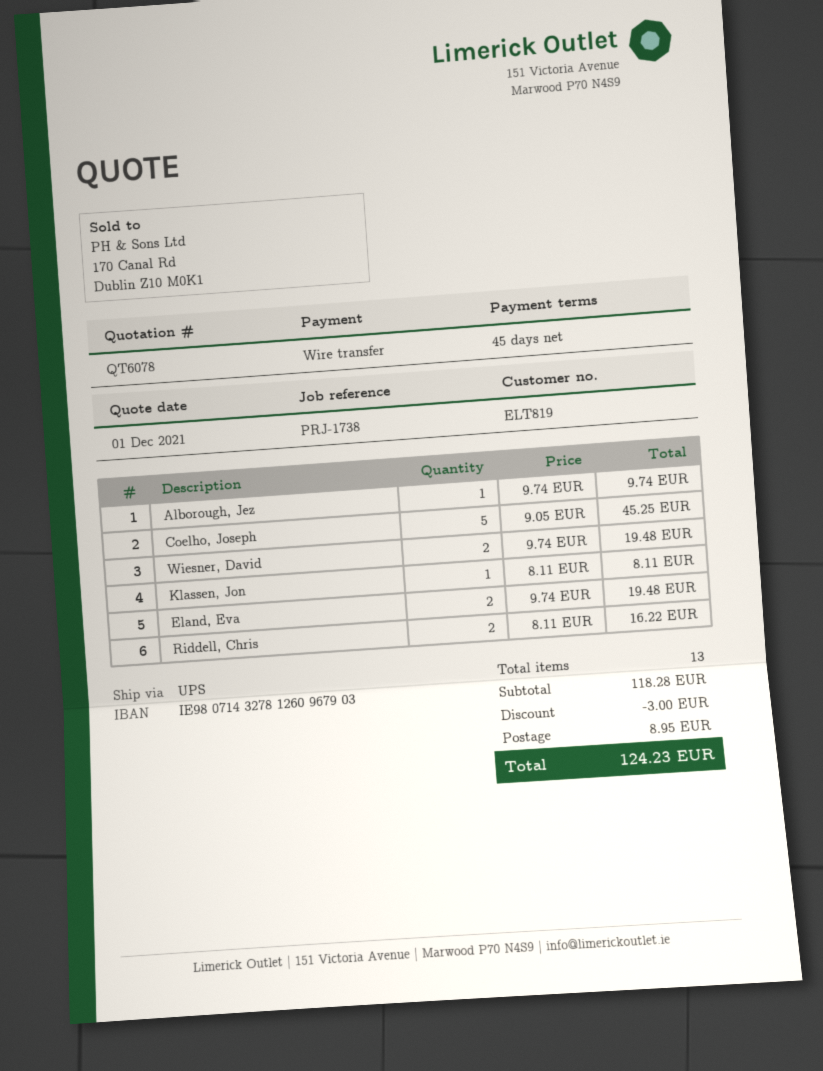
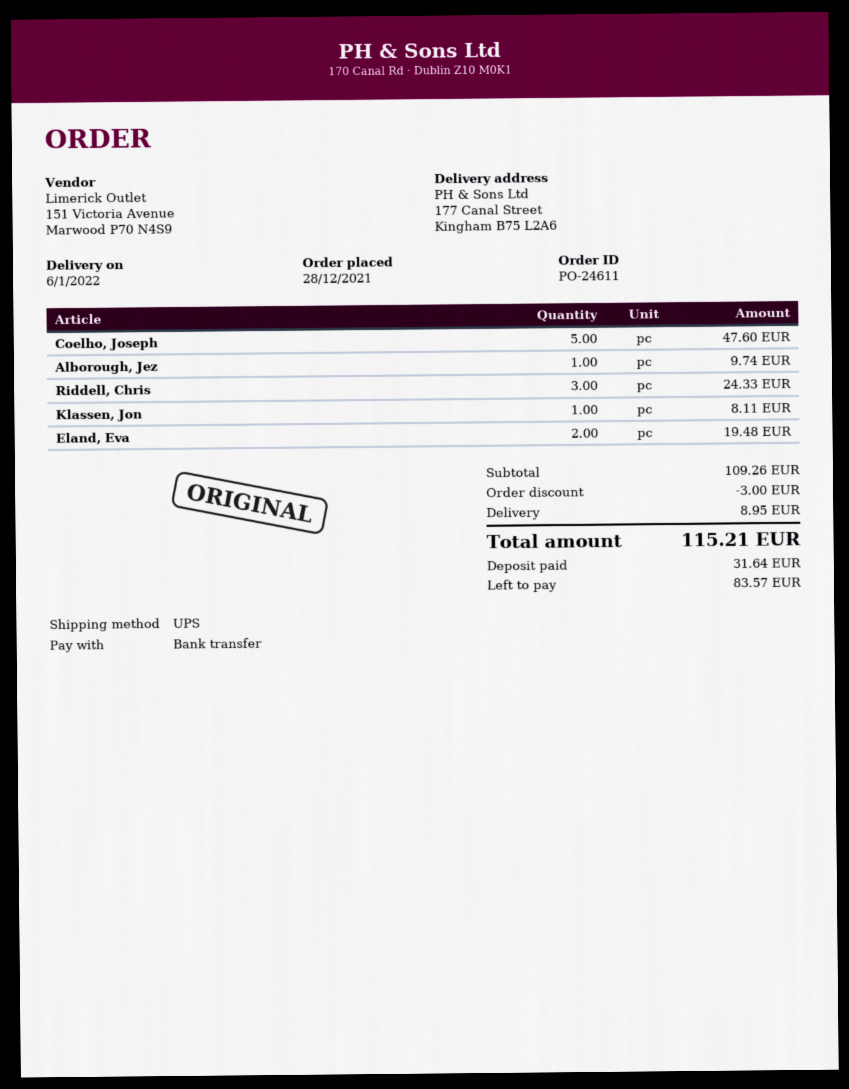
Coelho, Joseph: 5 for 45.25 -> 5 for 47.60
Wiesner, David: 2 for 19.48 -> none
Riddell, Chris: 2 for 16.22 -> 3 for 24.33
subtotal: 118.28 -> 109.26
total: 124.23 -> 115.21

